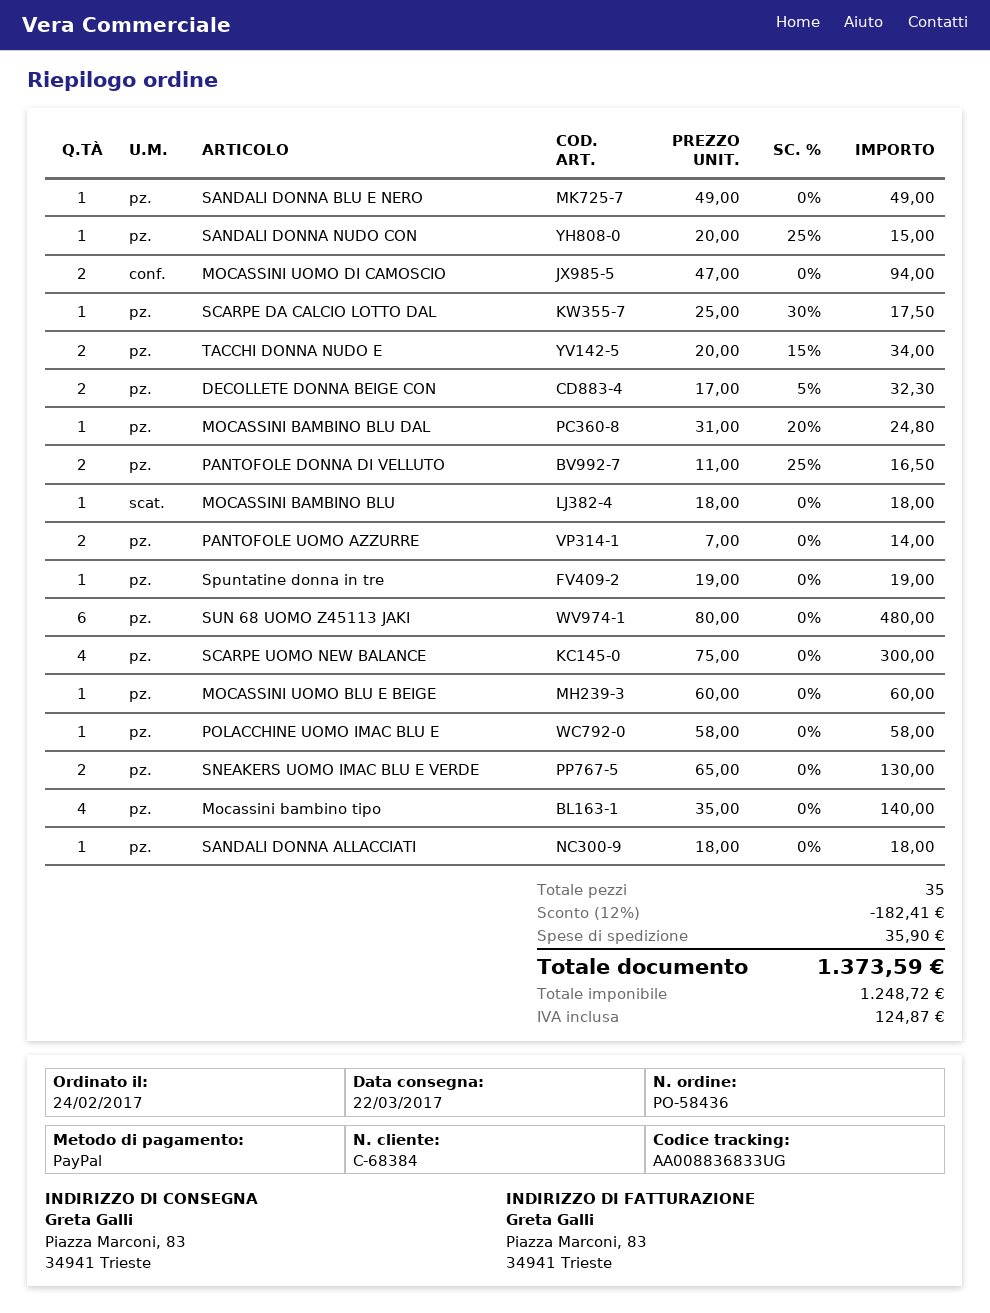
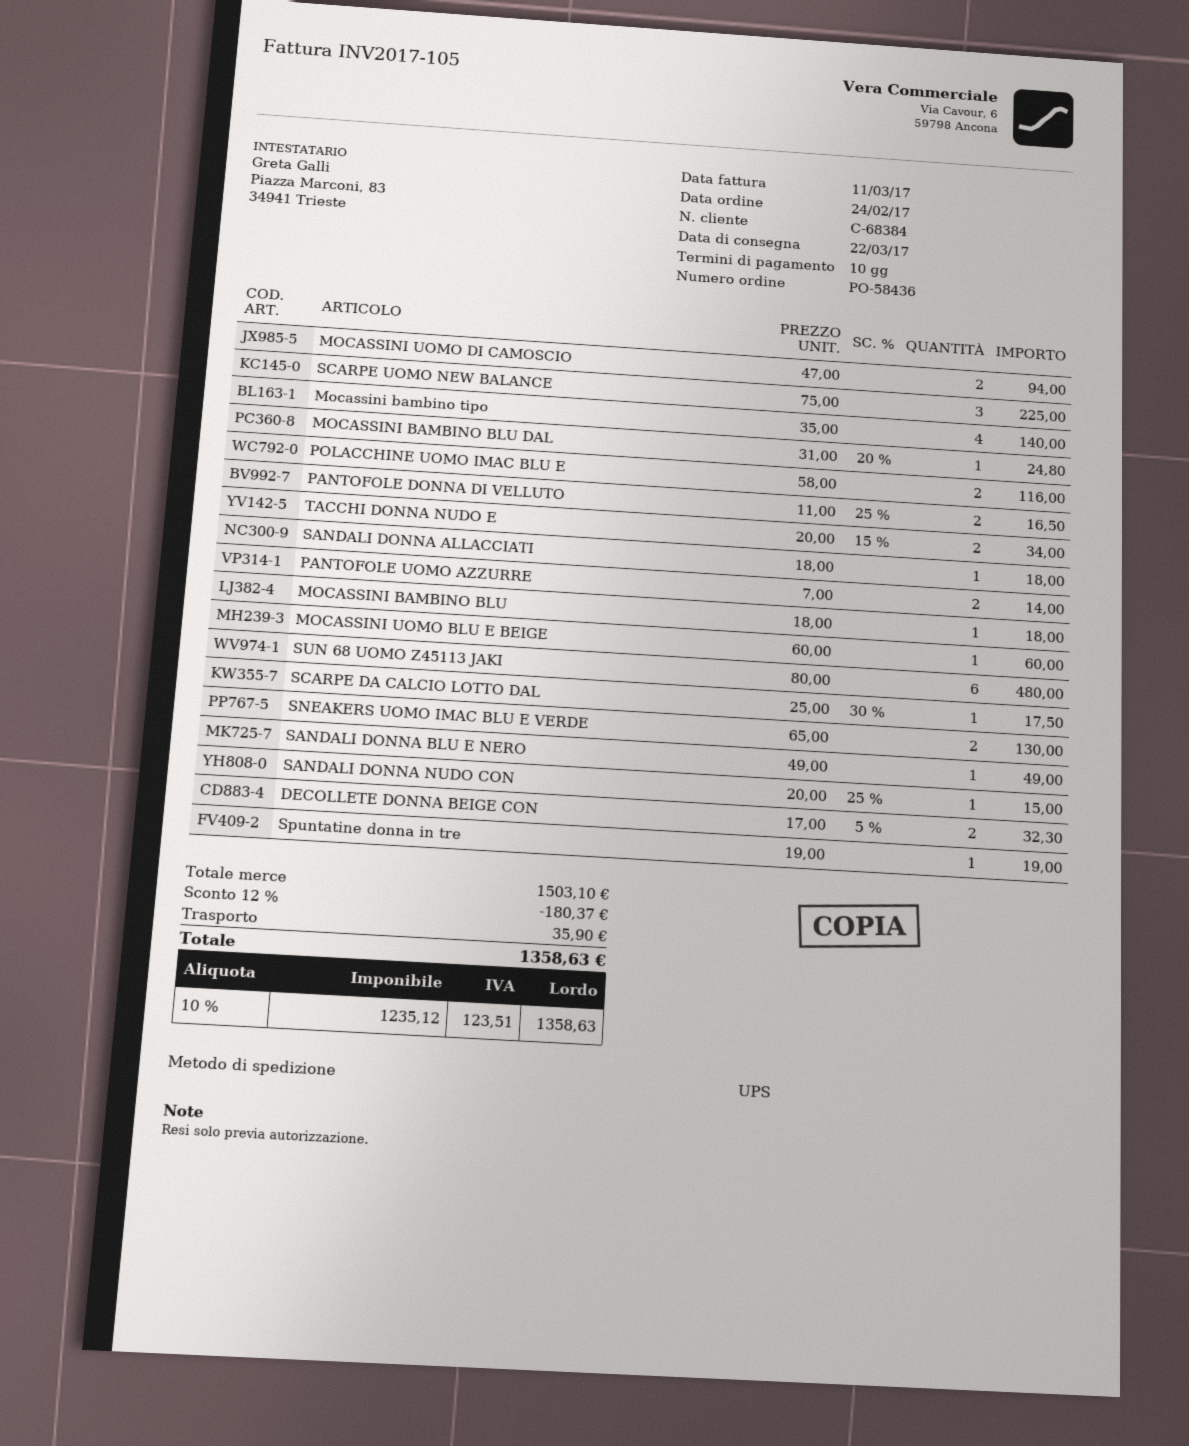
SCARPE UOMO NEW BALANCE: 4 x 75.00 = 300.00 -> 3 x 75.00 = 225.00
POLACCHINE UOMO IMAC BLU E: 1 x 58.00 = 58.00 -> 2 x 58.00 = 116.00
discount: 12% = 182.41 -> 12% = 180.37
net: 1248.72 -> 1235.12
tax: 124.87 -> 123.51
total: 1373.59 -> 1358.63

